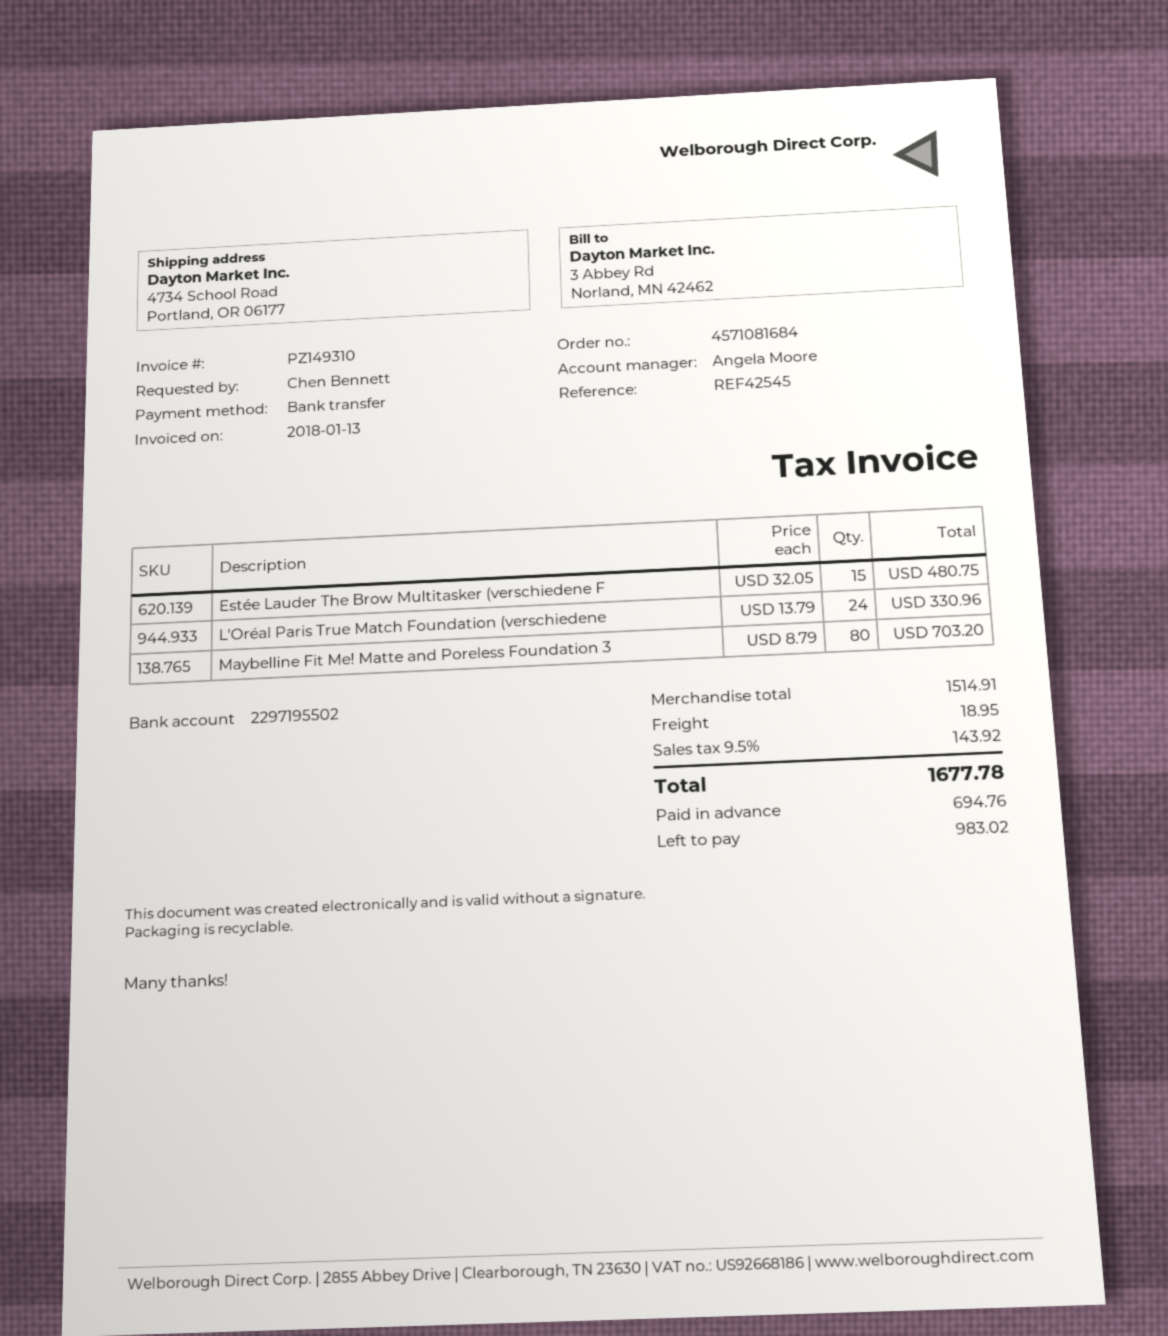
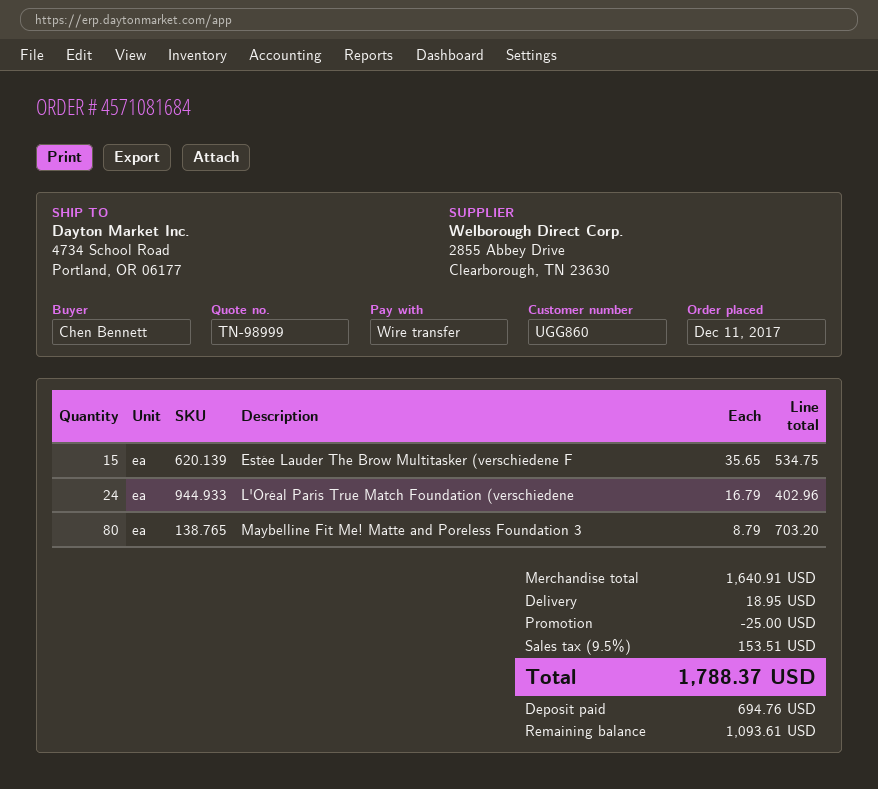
Estée Lauder The Brow Multitasker (verschiedene F: 15 x 32.05 = 480.75 -> 15 x 35.65 = 534.75
L'Oréal Paris True Match Foundation (verschiedene: 24 x 13.79 = 330.96 -> 24 x 16.79 = 402.96
subtotal: 1514.91 -> 1640.91
discount: none -> 25.00
tax: 9.5% = 143.92 -> 9.5% = 153.51
total: 1677.78 -> 1788.37
balance: 983.02 -> 1093.61

